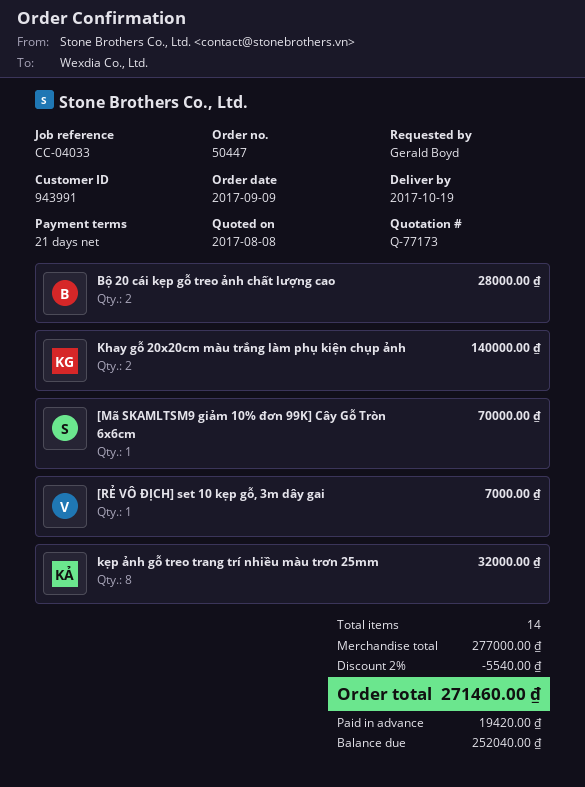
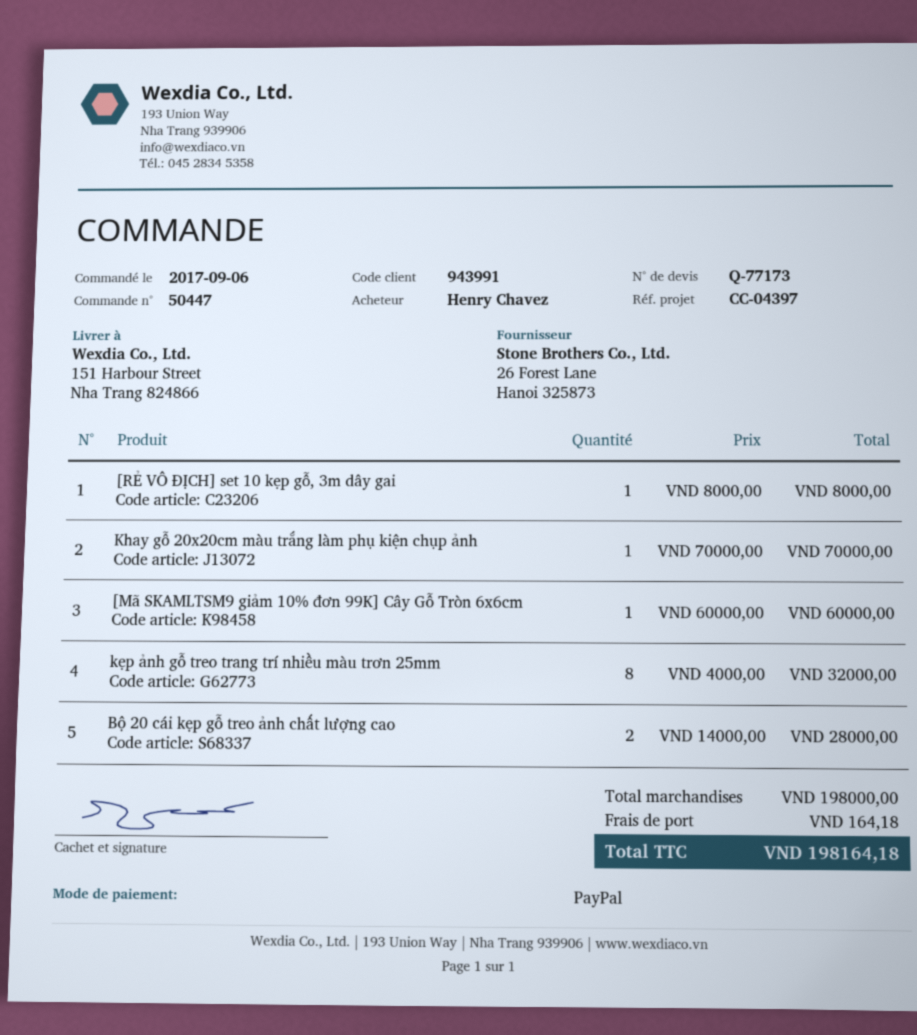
order date: 2017-09-09 -> 2017-09-06
reference: CC-04033 -> CC-04397
ordered by: Gerald Boyd -> Henry Chavez
Khay gỗ 20x20cm màu trắng làm phụ kiện chụp ảnh: 2 for 140000.00 -> 1 for 70000.00
[Mã SKAMLTSM9 giảm 10% đơn 99K] Cây Gỗ Tròn 6x6cm: 1 for 70000.00 -> 1 for 60000.00
[RẺ VÔ ĐỊCH] set 10 kẹp gỗ, 3m dây gai: 1 for 7000.00 -> 1 for 8000.00
subtotal: 277000.00 -> 198000.00
discount: 2% = 5540.00 -> none
shipping: none -> 164.18
total: 271460.00 -> 198164.18

